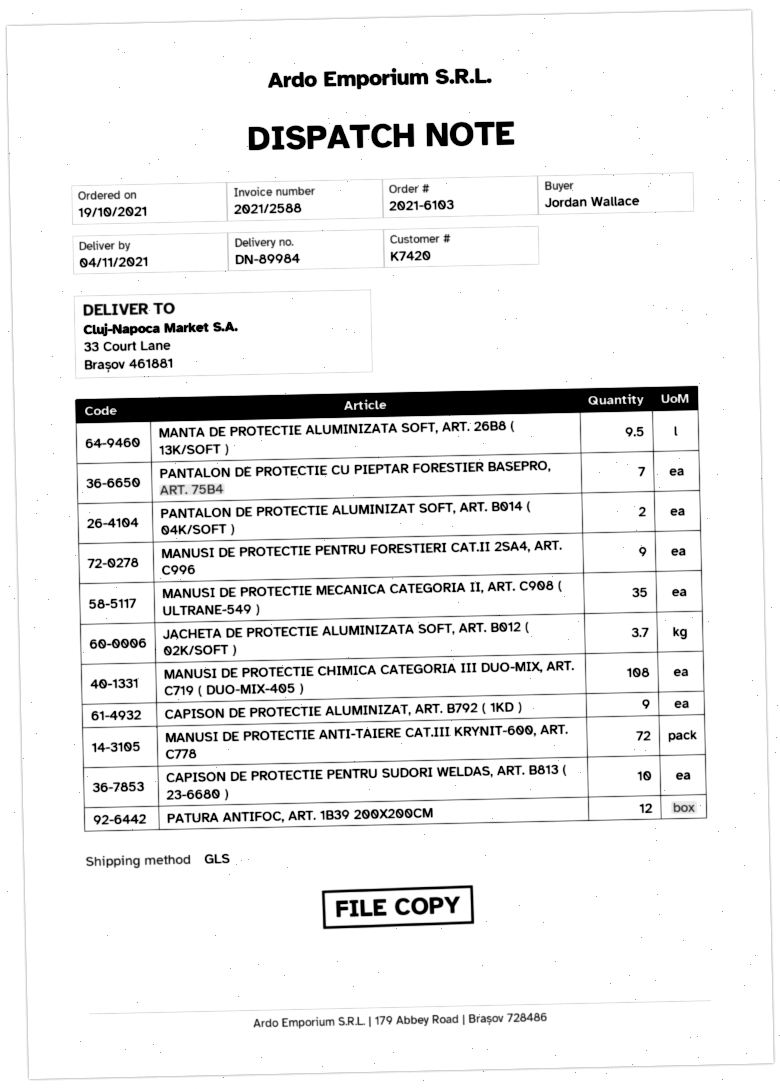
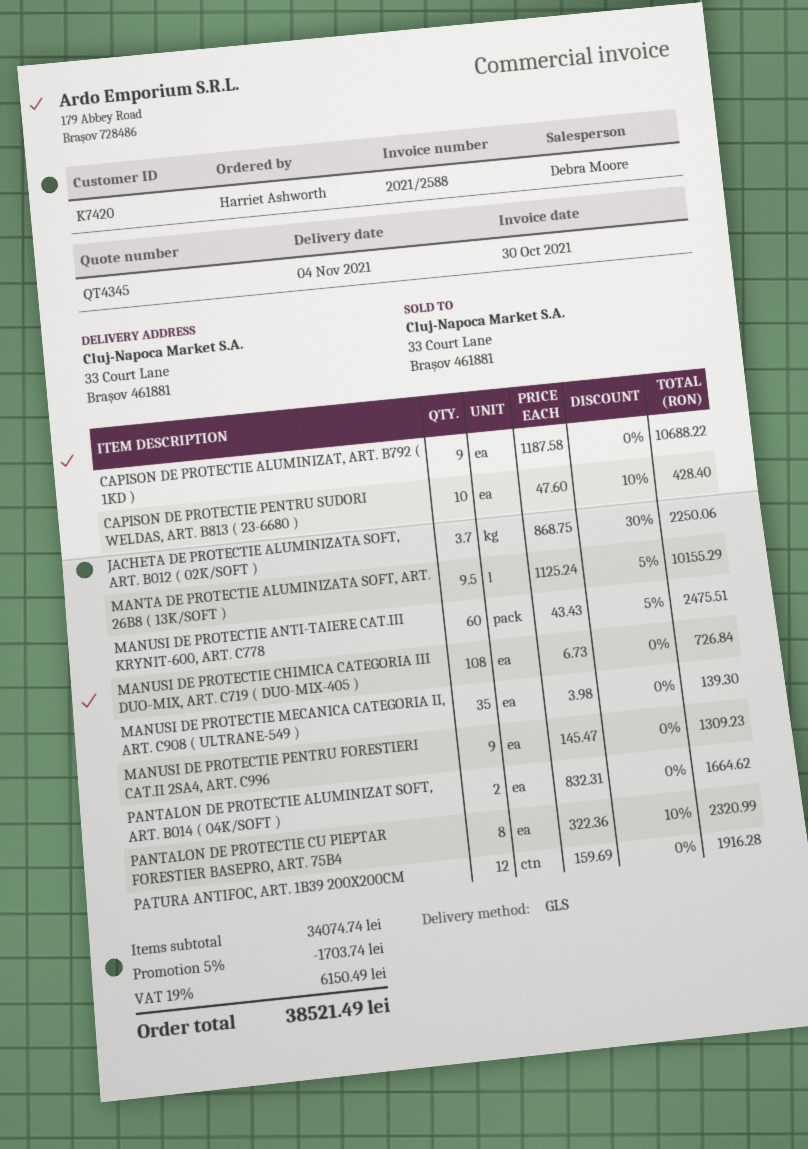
ordered by: Jordan Wallace -> Harriet Ashworth
PANTALON DE PROTECTIE CU PIEPTAR FORESTIER BASEPRO, ART. 75B4: 7 -> 8
MANUSI DE PROTECTIE ANTI-TAIERE CAT.III KRYNIT-600, ART. C778: 72 -> 60

